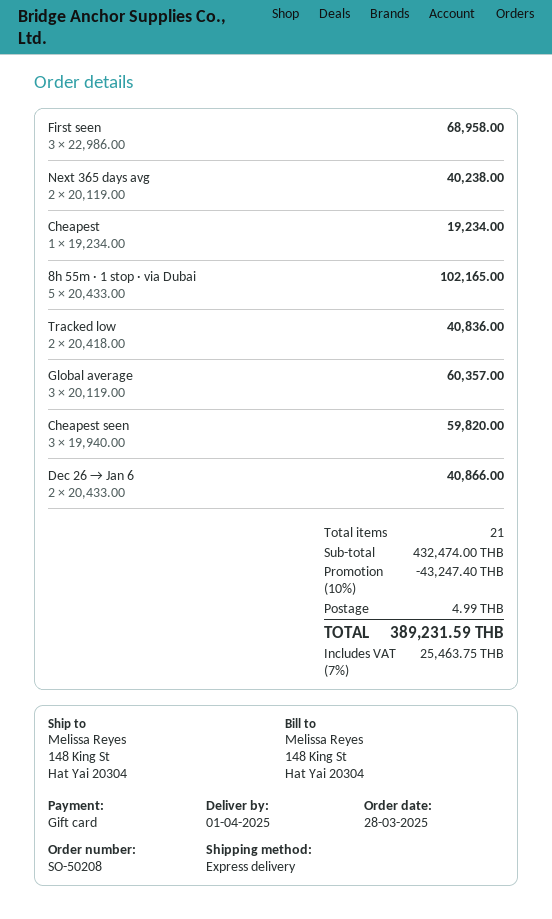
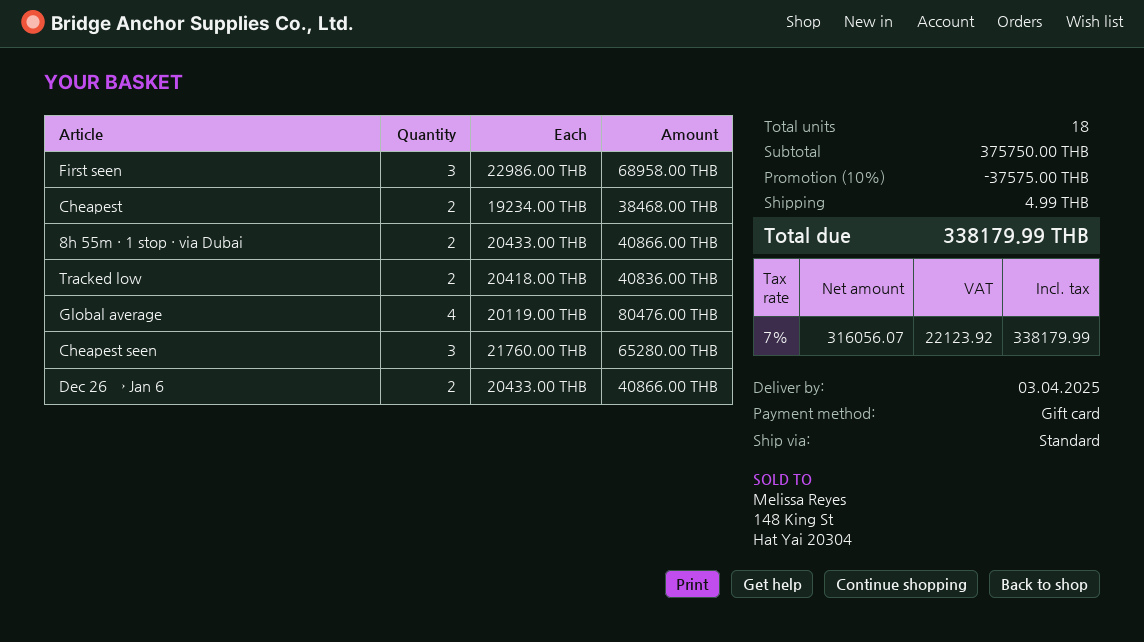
delivery date: 2025-04-01 -> 2025-04-03
shipping method: express -> standard
Next 365 days avg: 2 x 20119.00 = 40238.00 -> none
Cheapest: 1 x 19234.00 = 19234.00 -> 2 x 19234.00 = 38468.00
8h 55m · 1 stop · via Dubai: 5 x 20433.00 = 102165.00 -> 2 x 20433.00 = 40866.00
Global average: 3 x 20119.00 = 60357.00 -> 4 x 20119.00 = 80476.00
Cheapest seen: 3 x 19940.00 = 59820.00 -> 3 x 21760.00 = 65280.00
total quantity: 21 -> 18
subtotal: 432474.00 -> 375750.00
discount: 10% = 43247.40 -> 10% = 37575.00
tax: 7% = 25463.75 -> 7% = 22123.92
total: 389231.59 -> 338179.99

